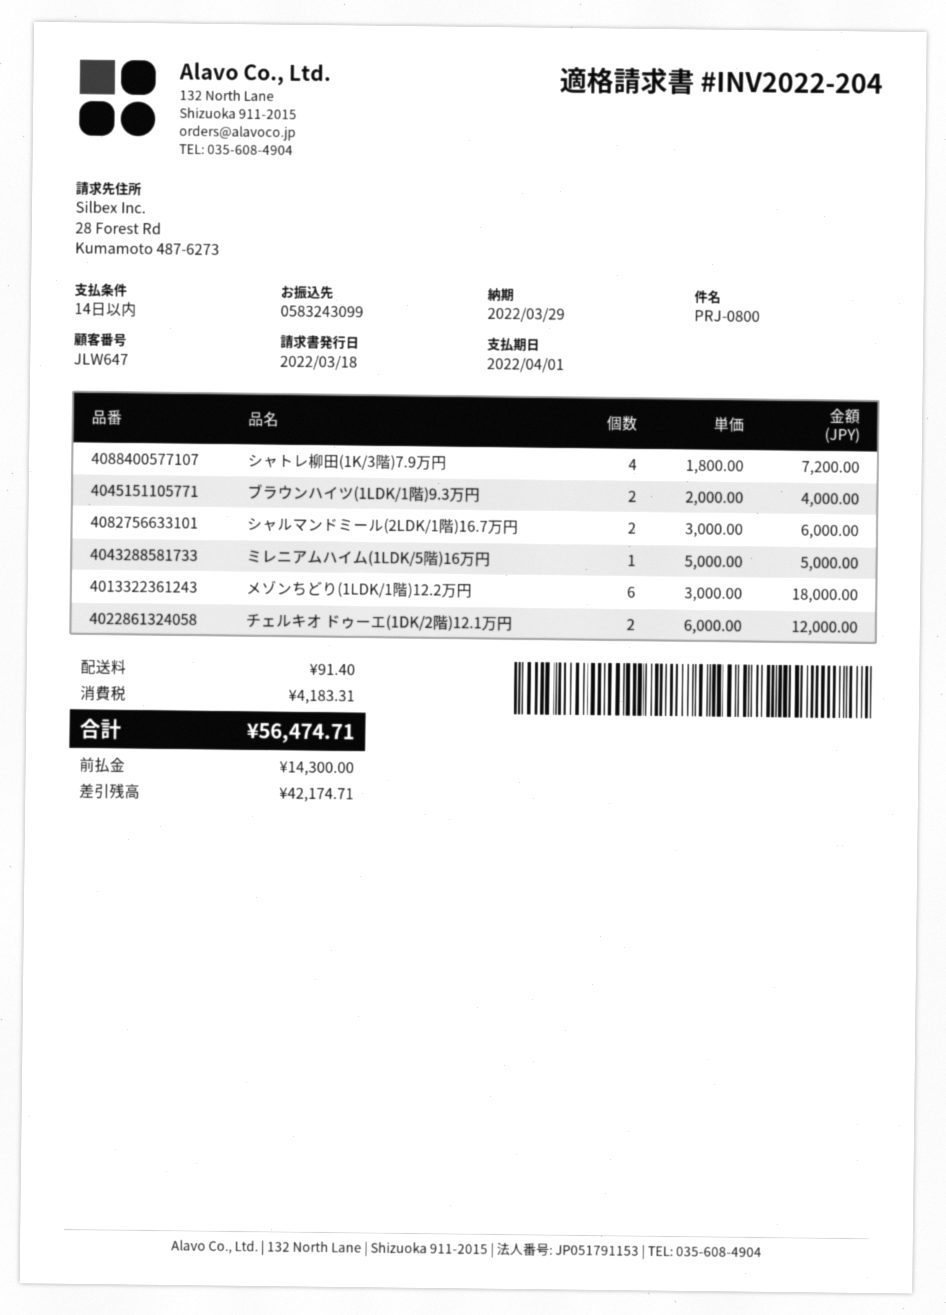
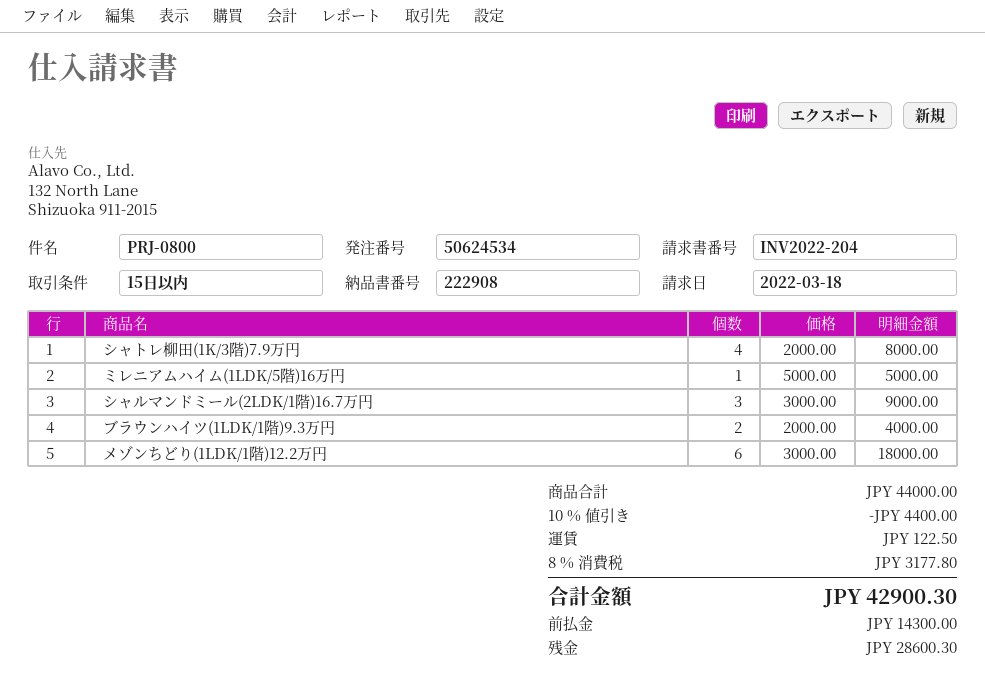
payment terms: 14 days -> 15 days
シャトレ柳田(1K/3階)7.9万円: 4 x 1800.00 = 7200.00 -> 4 x 2000.00 = 8000.00
シャルマンドミール(2LDK/1階)16.7万円: 2 x 3000.00 = 6000.00 -> 3 x 3000.00 = 9000.00
チェルキオ ドゥーエ(1DK/2階)12.1万円: 2 x 6000.00 = 12000.00 -> none
discount: none -> 10% = 4400.00
shipping: 91.40 -> 122.50
tax: 4183.31 -> 3177.80
total: 56474.71 -> 42900.30
balance: 42174.71 -> 28600.30

